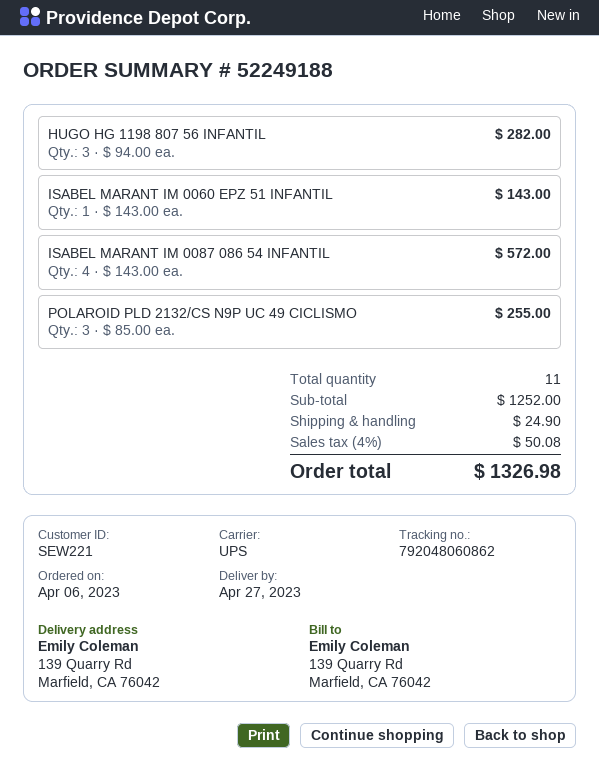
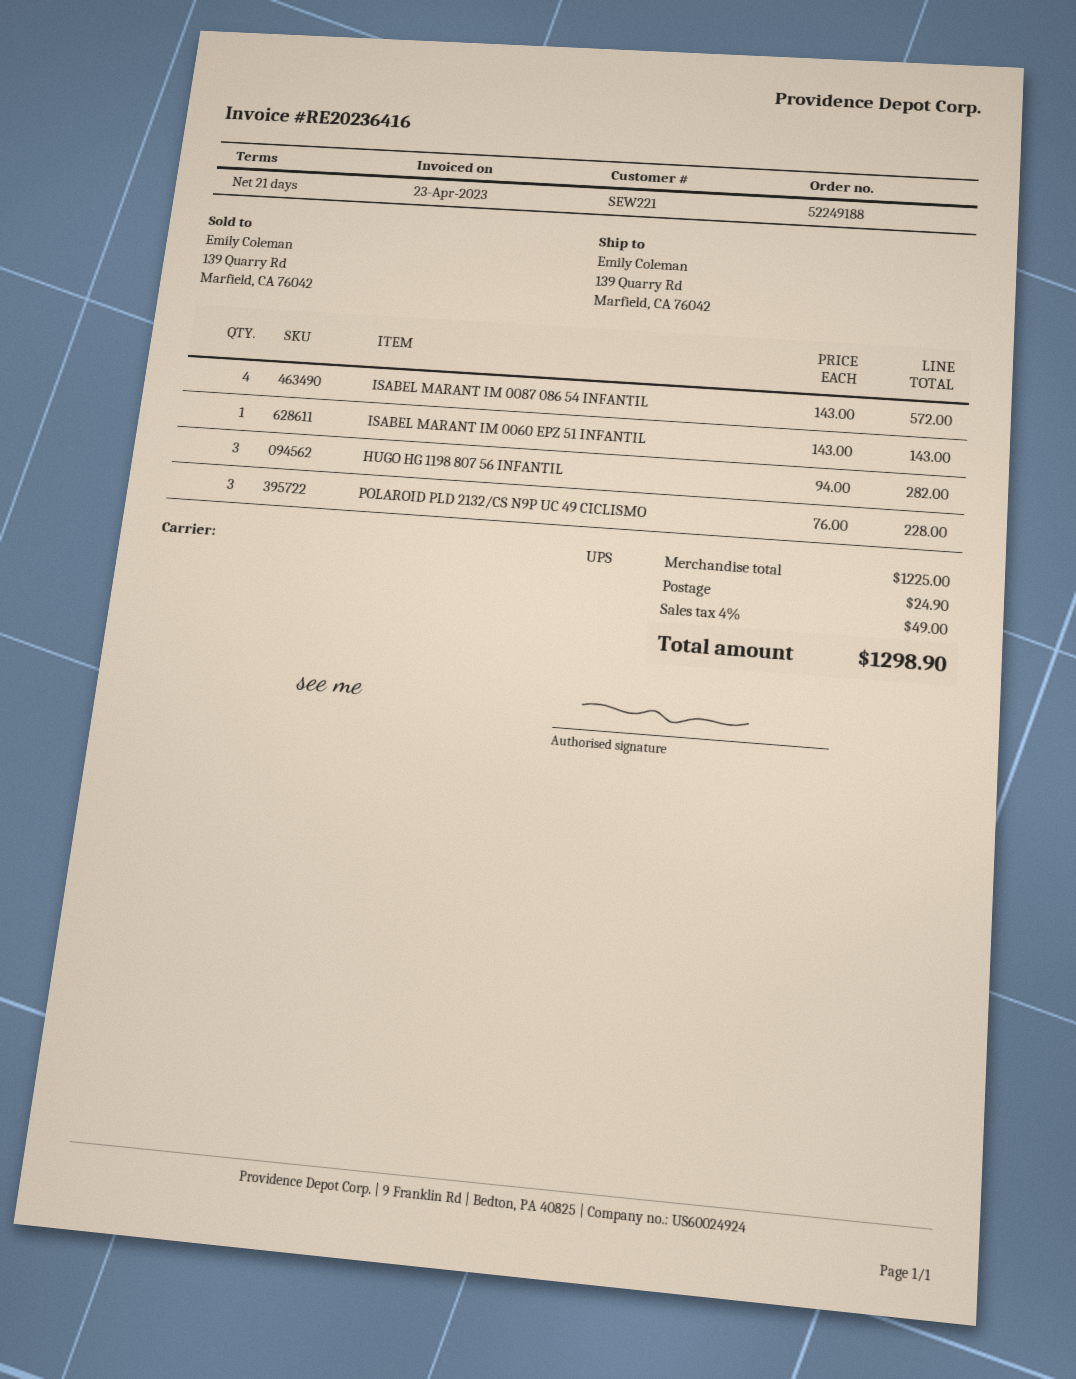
POLAROID PLD 2132/CS N9P UC 49 CICLISMO: 3 x 85.00 = 255.00 -> 3 x 76.00 = 228.00
subtotal: 1252.00 -> 1225.00
tax: 4% = 50.08 -> 4% = 49.00
total: 1326.98 -> 1298.90

